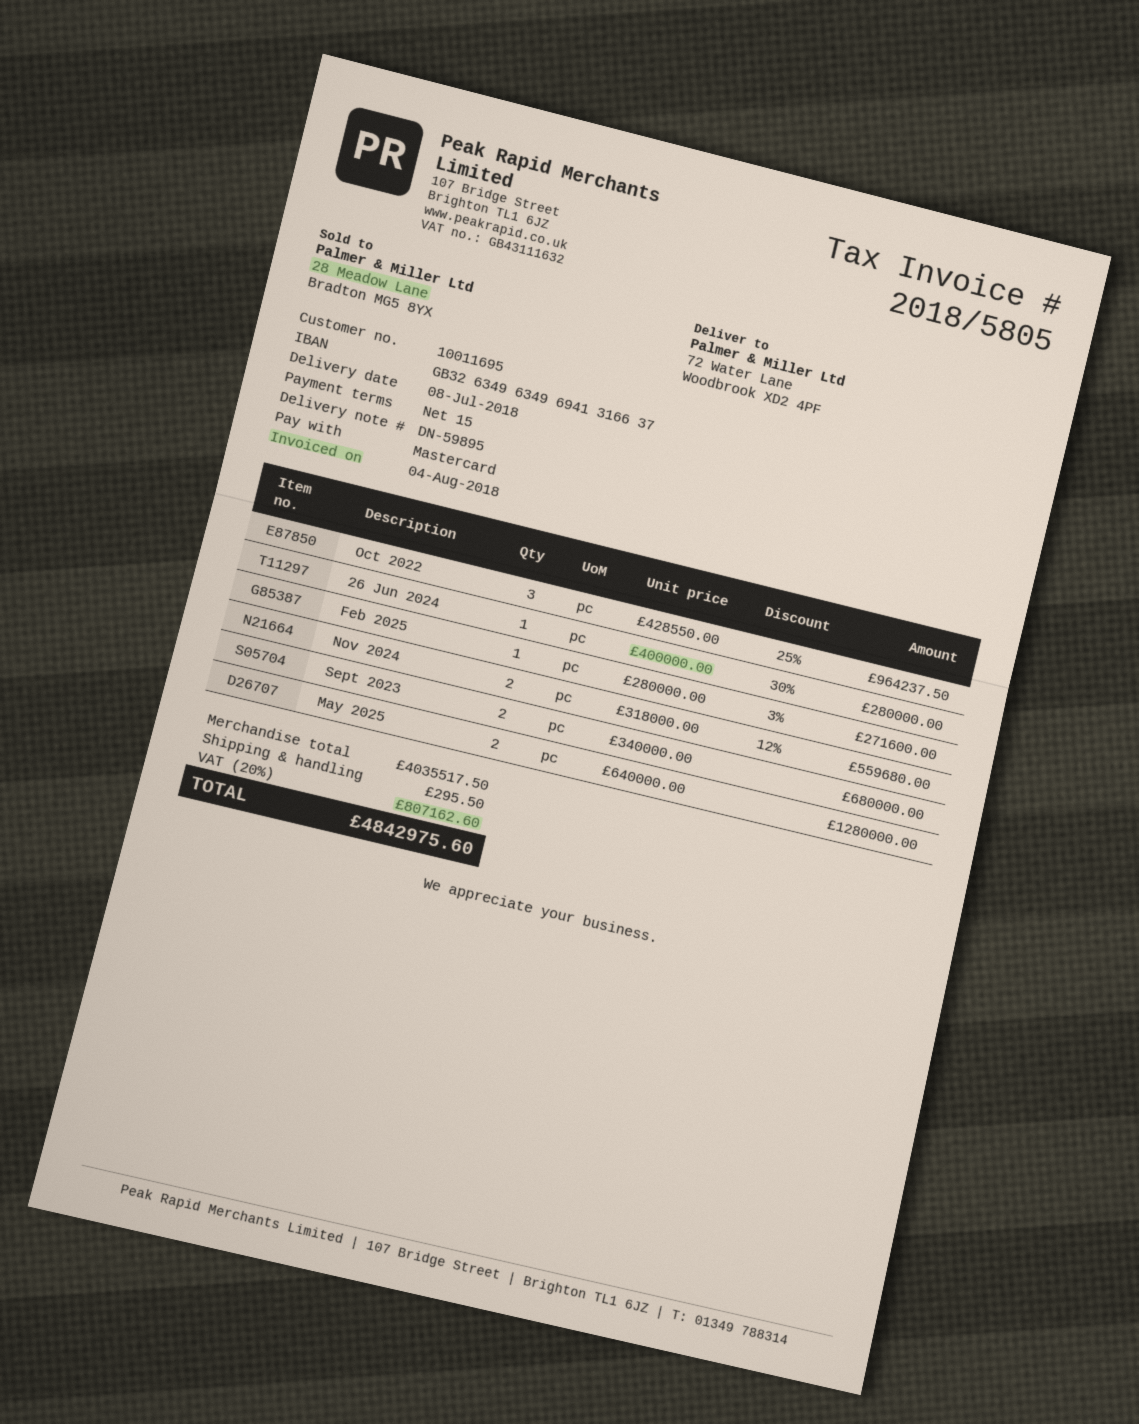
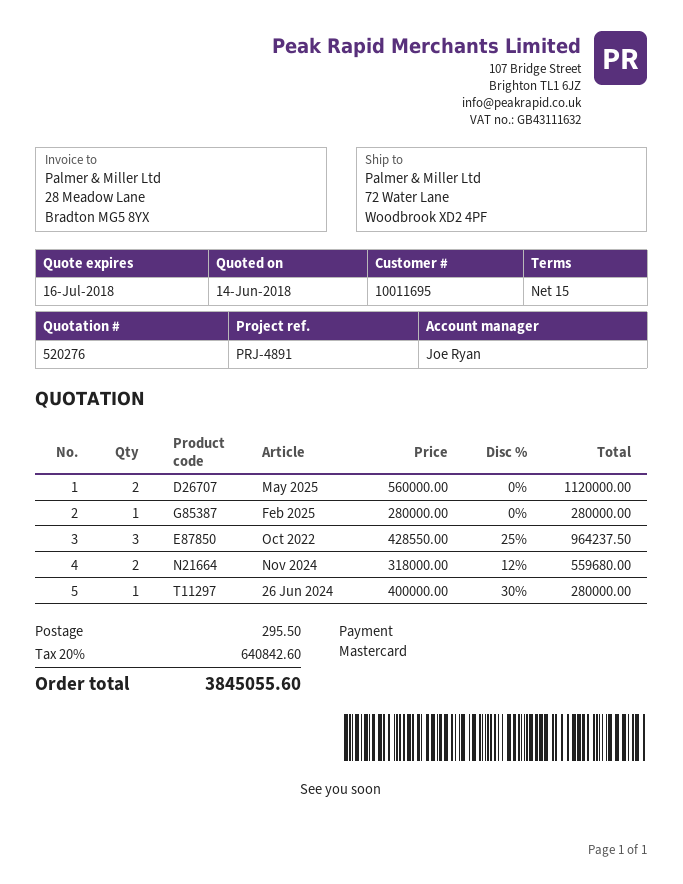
Feb 2025: 1 x 280000.00 - 3% = 271600.00 -> 1 x 280000.00 = 280000.00
Sept 2023: 2 x 340000.00 = 680000.00 -> none
May 2025: 2 x 640000.00 = 1280000.00 -> 2 x 560000.00 = 1120000.00
tax: 20% = 807162.60 -> 20% = 640842.60
total: 4842975.60 -> 3845055.60

